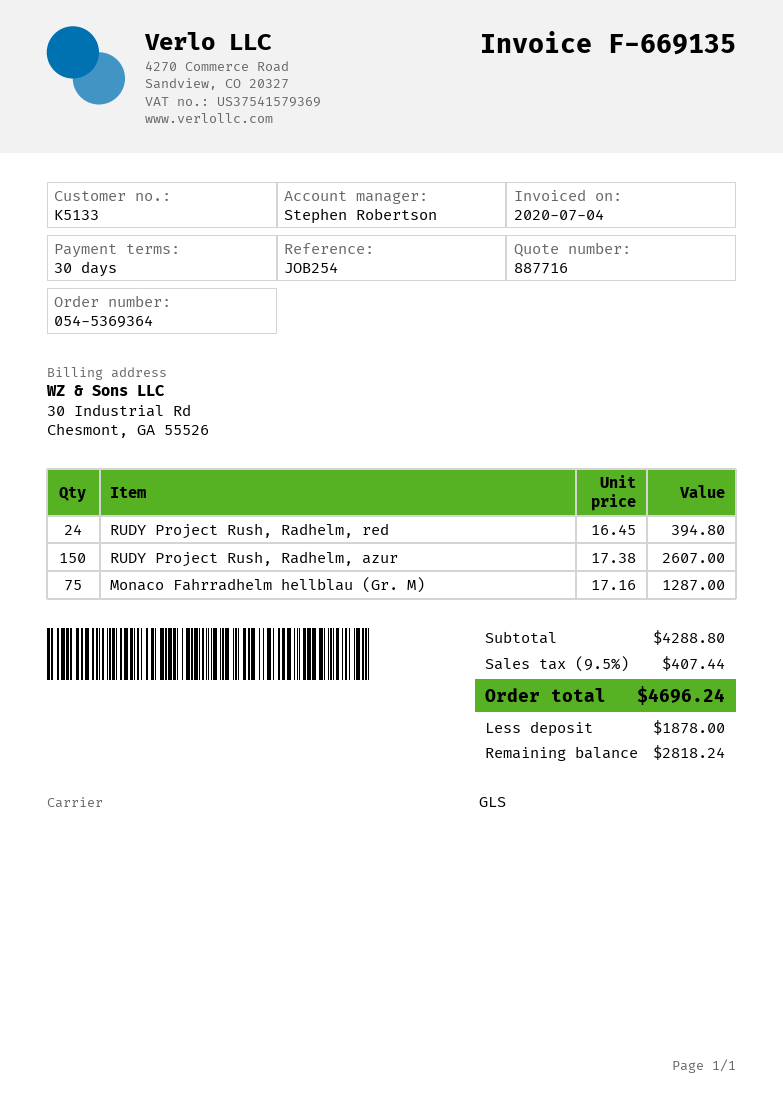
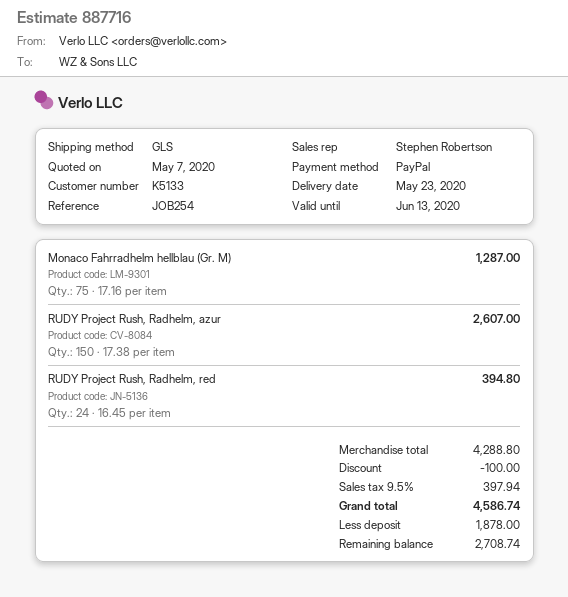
discount: none -> 100.00
tax: 9.5% = 407.44 -> 9.5% = 397.94
total: 4696.24 -> 4586.74
balance: 2818.24 -> 2708.74

